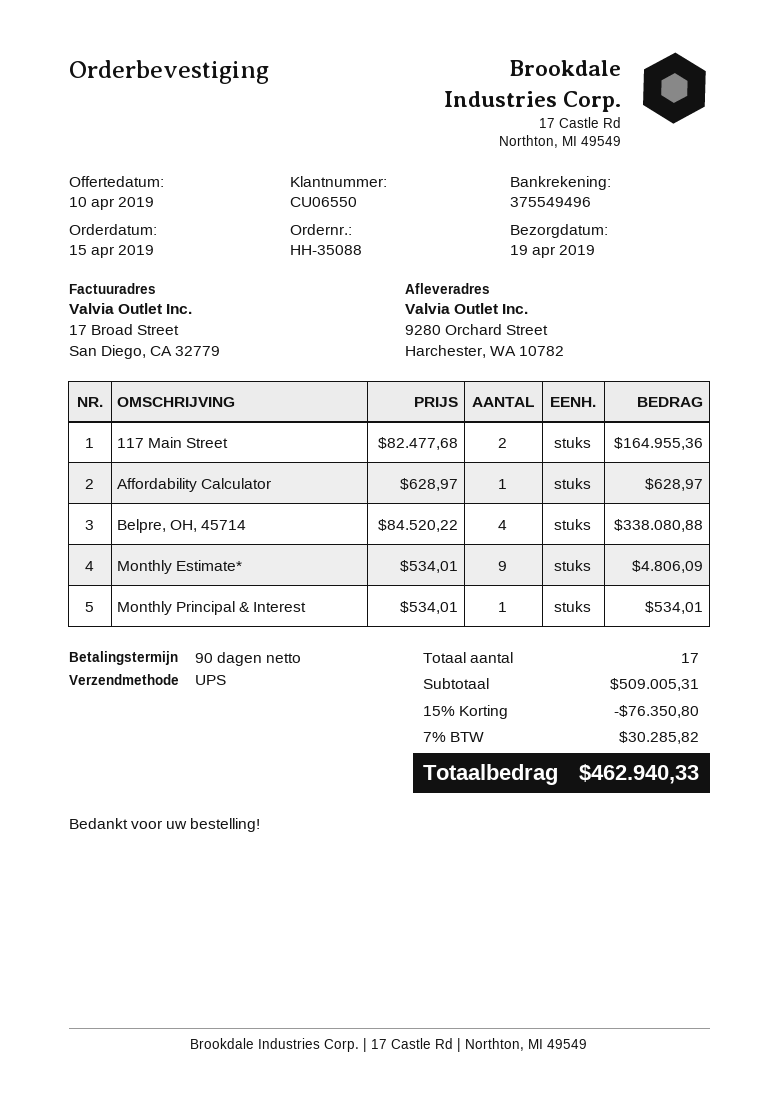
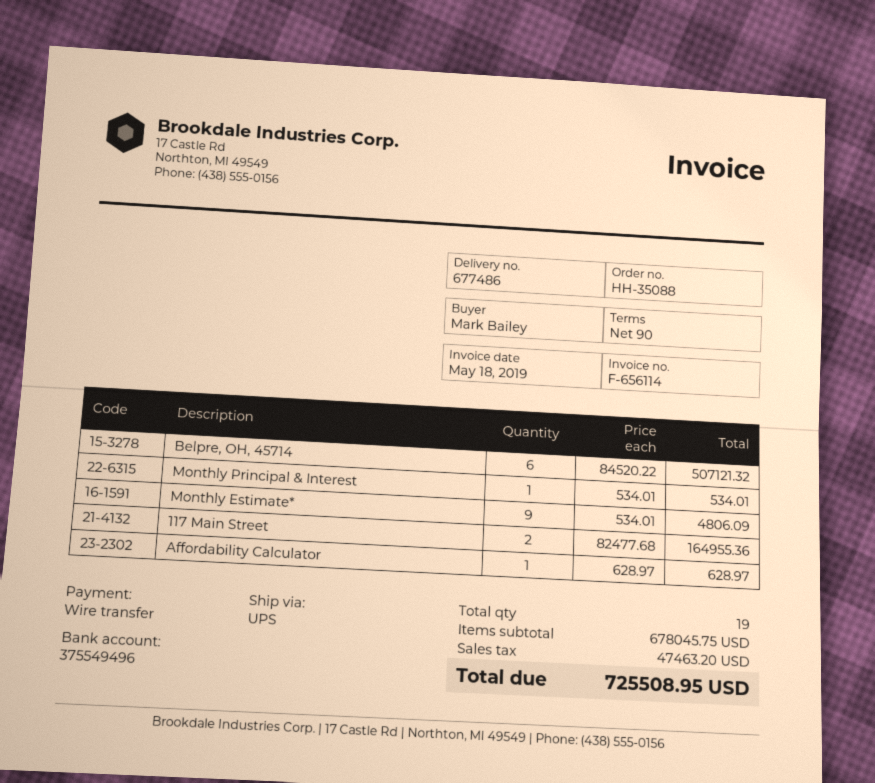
Belpre, OH, 45714: 4 x 84520.22 = 338080.88 -> 6 x 84520.22 = 507121.32
total quantity: 17 -> 19
subtotal: 509005.31 -> 678045.75
discount: 15% = 76350.80 -> none
tax: 30285.82 -> 47463.20
total: 462940.33 -> 725508.95

